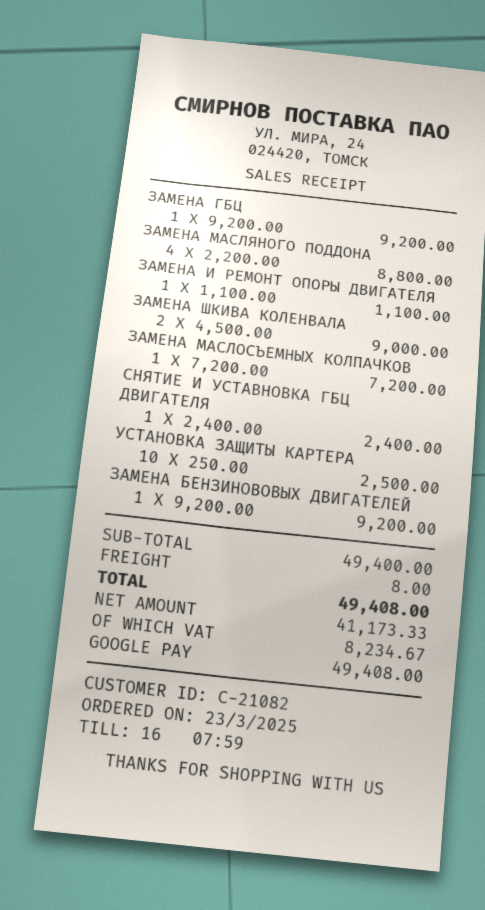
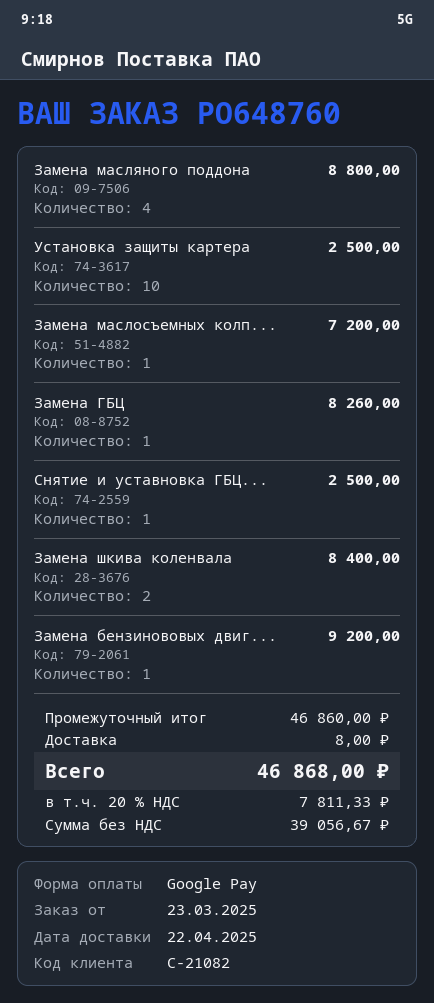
ЗАМЕНА ГБЦ: 1 for 9200.00 -> 1 for 8260.00
ЗАМЕНА И РЕМОНТ ОПОРЫ ДВИГАТЕЛЯ: 1 for 1100.00 -> none
ЗАМЕНА ШКИВА КОЛЕНВАЛА: 2 for 9000.00 -> 2 for 8400.00
СНЯТИЕ И УСТАВНОВКА ГБЦ ДВИГАТЕЛЯ: 1 for 2400.00 -> 1 for 2500.00
subtotal: 49400.00 -> 46860.00
net: 41173.33 -> 39056.67
tax: 8234.67 -> 7811.33
total: 49408.00 -> 46868.00

